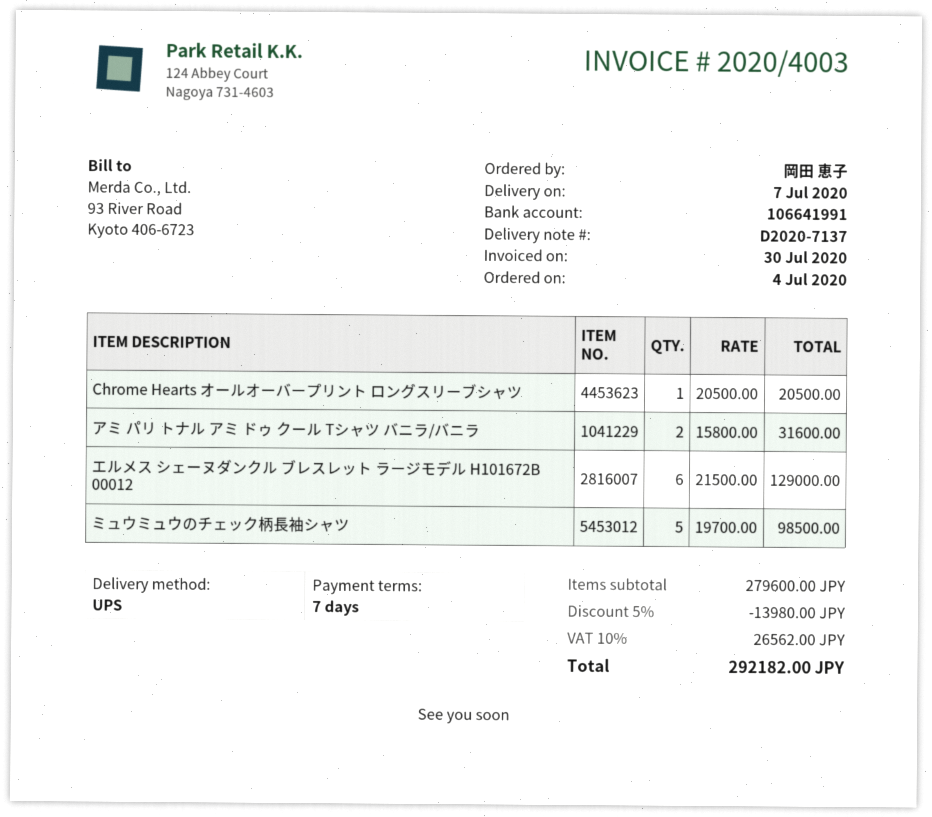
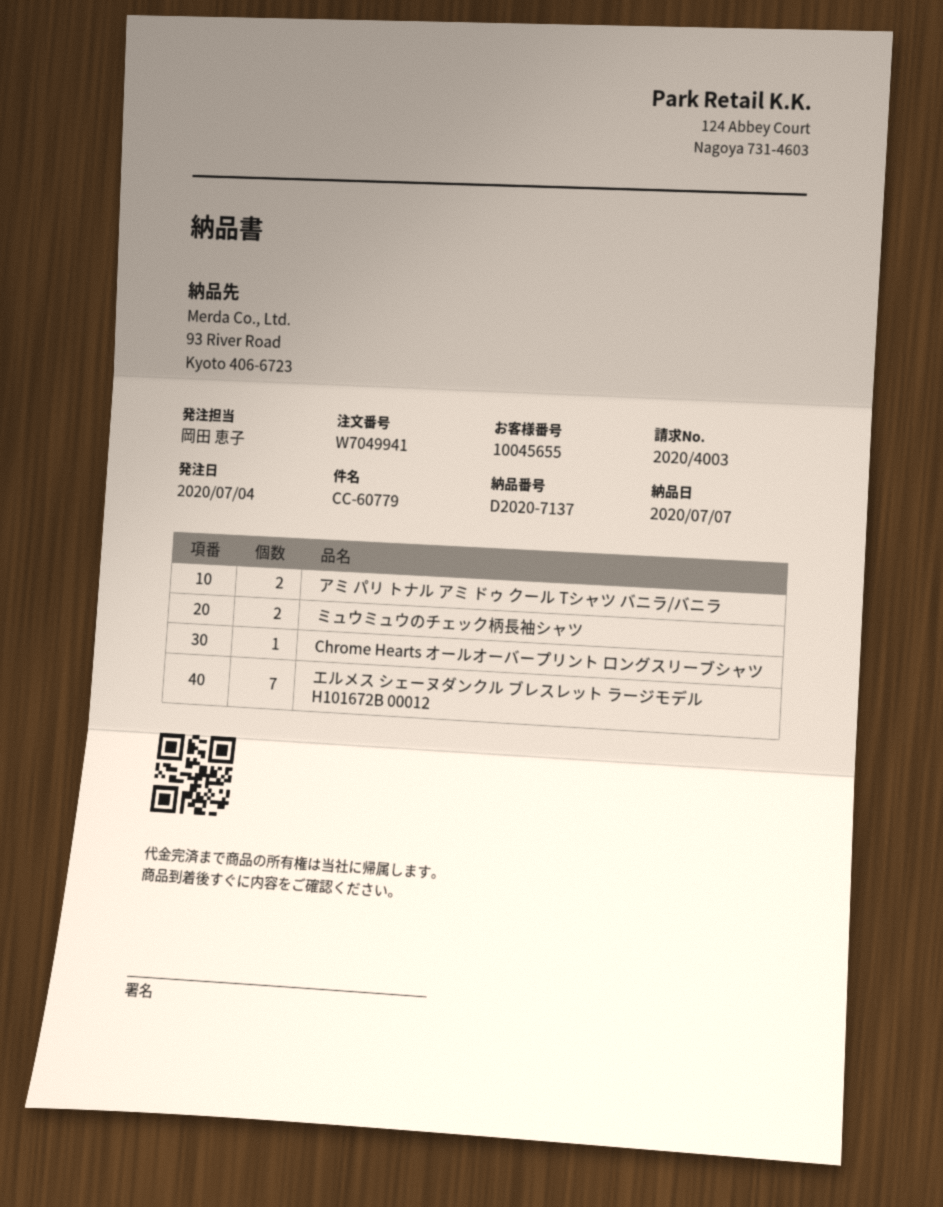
エルメス シェーヌダンクル ブレスレット ラージモデル H101672B 00012: 6 -> 7
ミュウミュウのチェック柄長袖シャツ: 5 -> 2

